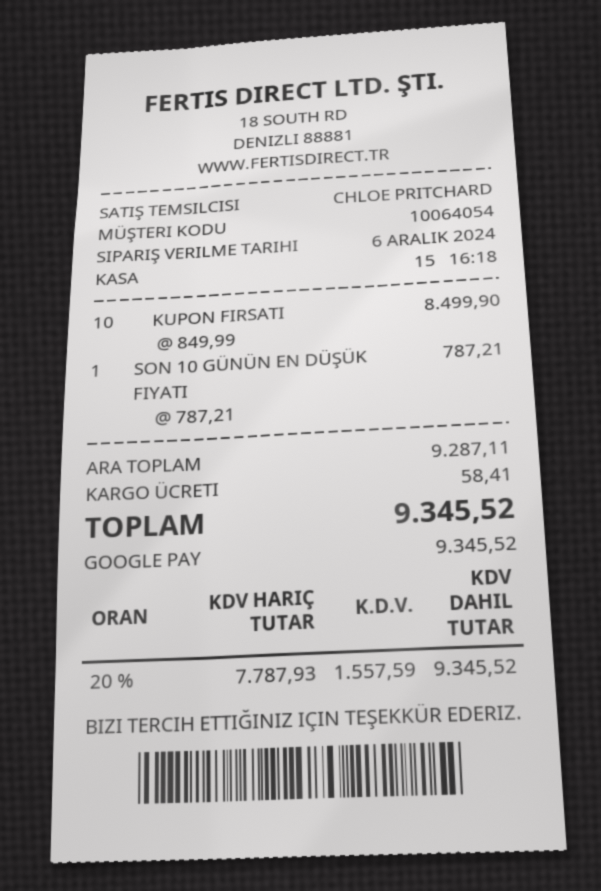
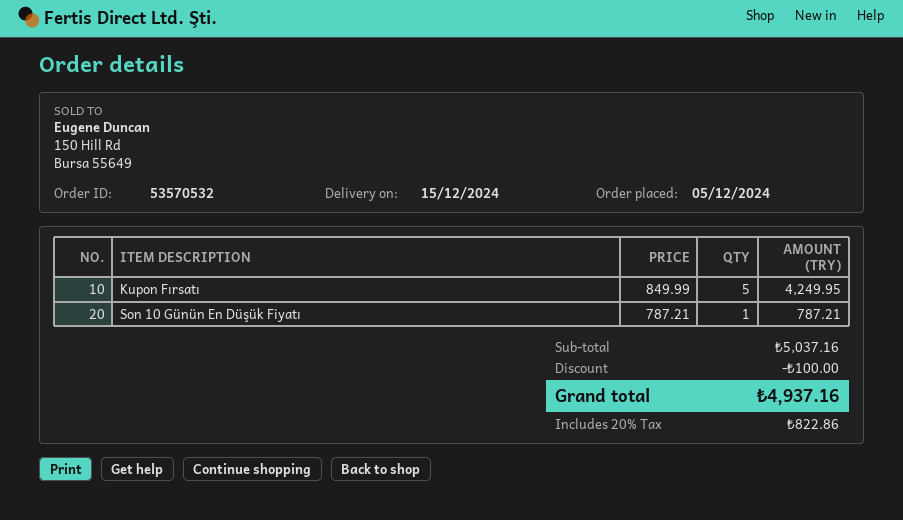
order date: 2024-12-06 -> 2024-12-05
KUPON FIRSATI: 10 x 849.99 = 8499.90 -> 5 x 849.99 = 4249.95
subtotal: 9287.11 -> 5037.16
discount: none -> 100.00
shipping: 58.41 -> none
tax: 20% = 1557.59 -> 20% = 822.86
total: 9345.52 -> 4937.16

